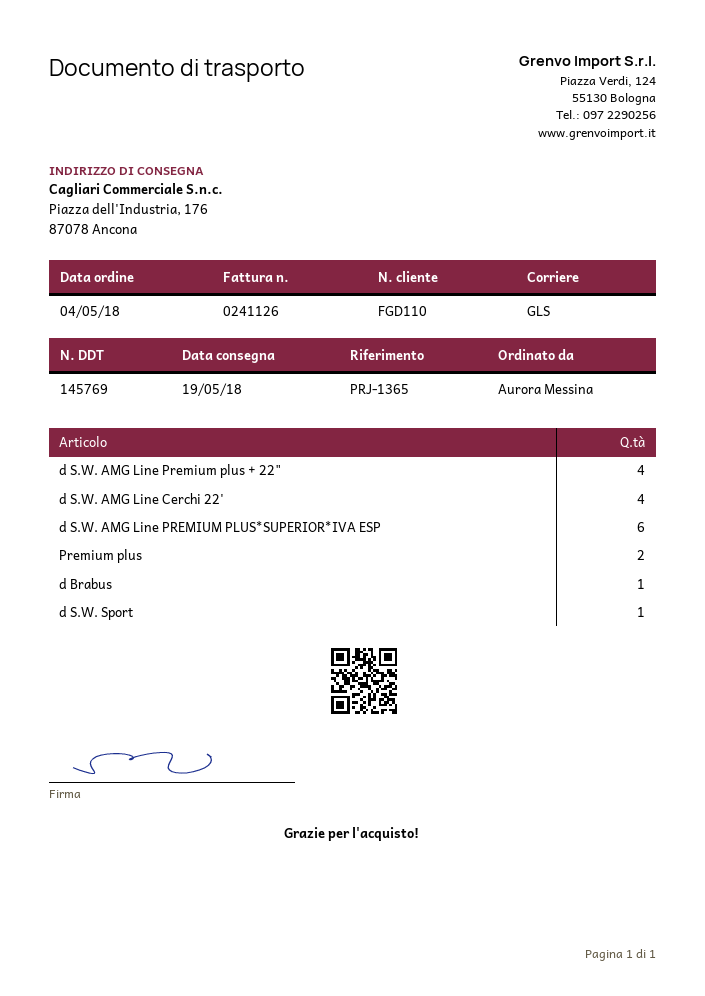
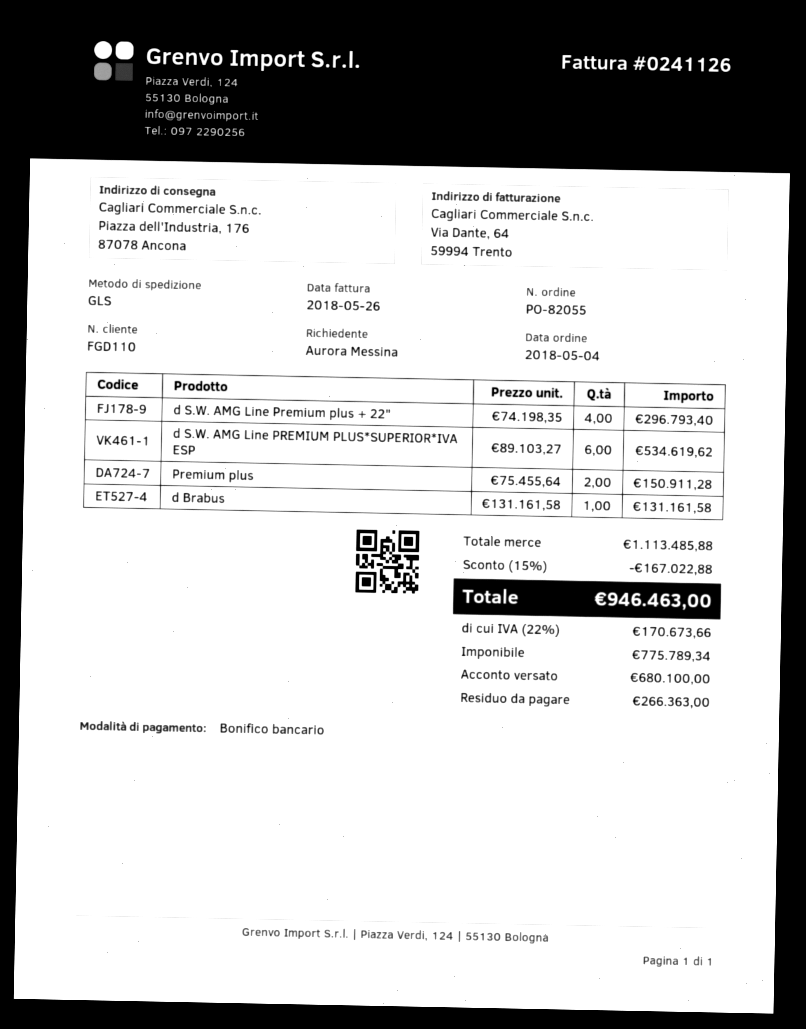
d S.W. AMG Line Cerchi 22': 4 -> none
d S.W. Sport: 1 -> none

